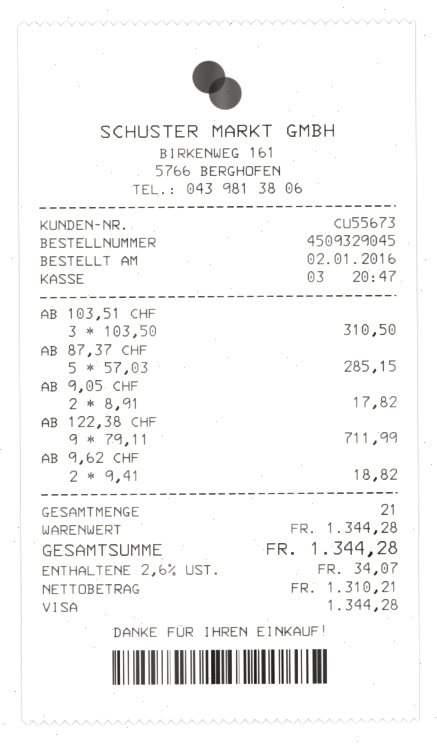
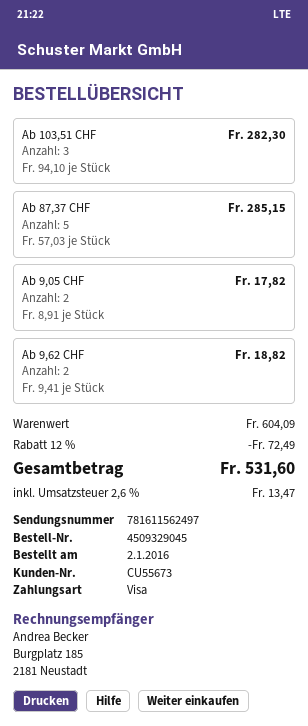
AB 103,51 CHF: 3 x 103.50 = 310.50 -> 3 x 94.10 = 282.30
AB 122,38 CHF: 9 x 79.11 = 711.99 -> none
subtotal: 1344.28 -> 604.09
discount: none -> 12% = 72.49
tax: 2.6% = 34.07 -> 2.6% = 13.47
total: 1344.28 -> 531.60

